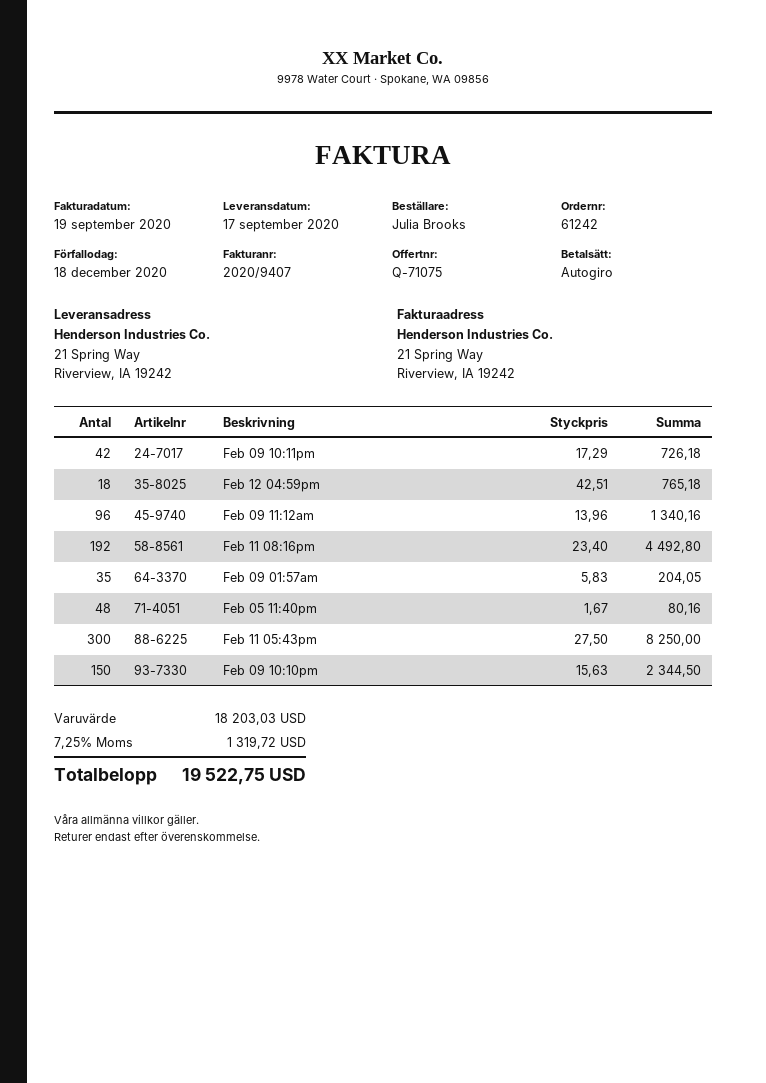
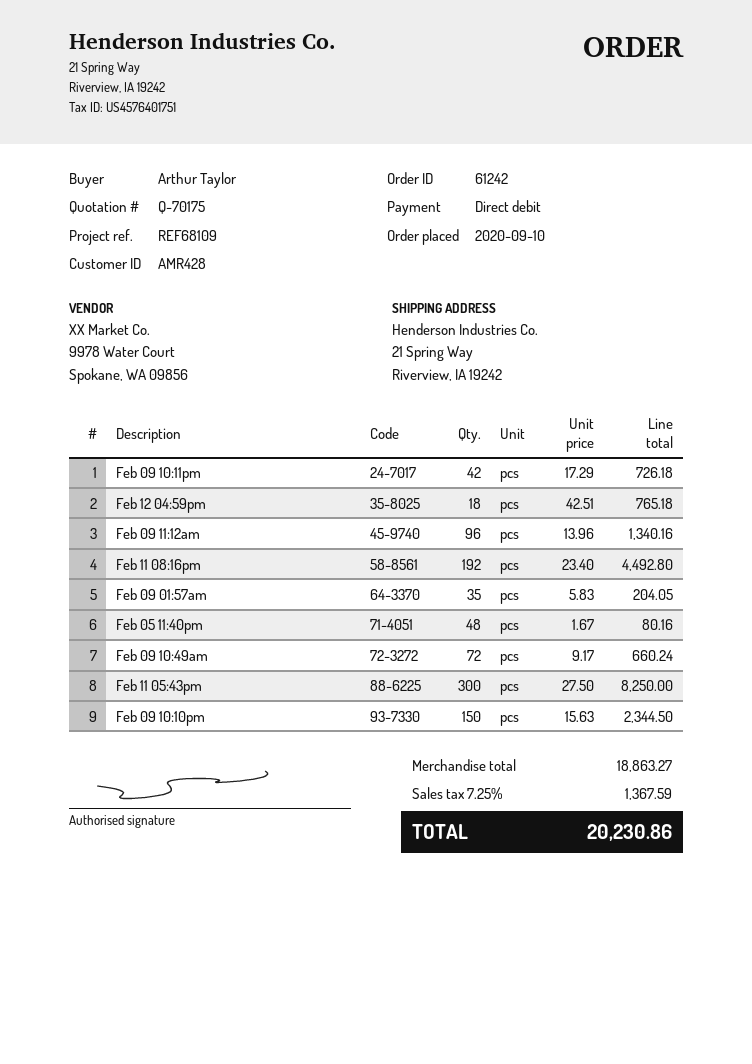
quote number: Q-71075 -> Q-70175
ordered by: Julia Brooks -> Arthur Taylor
Feb 09 10:49am: none -> 72 x 9.17 = 660.24
subtotal: 18203.03 -> 18863.27
tax: 7.25% = 1319.72 -> 7.25% = 1367.59
total: 19522.75 -> 20230.86

